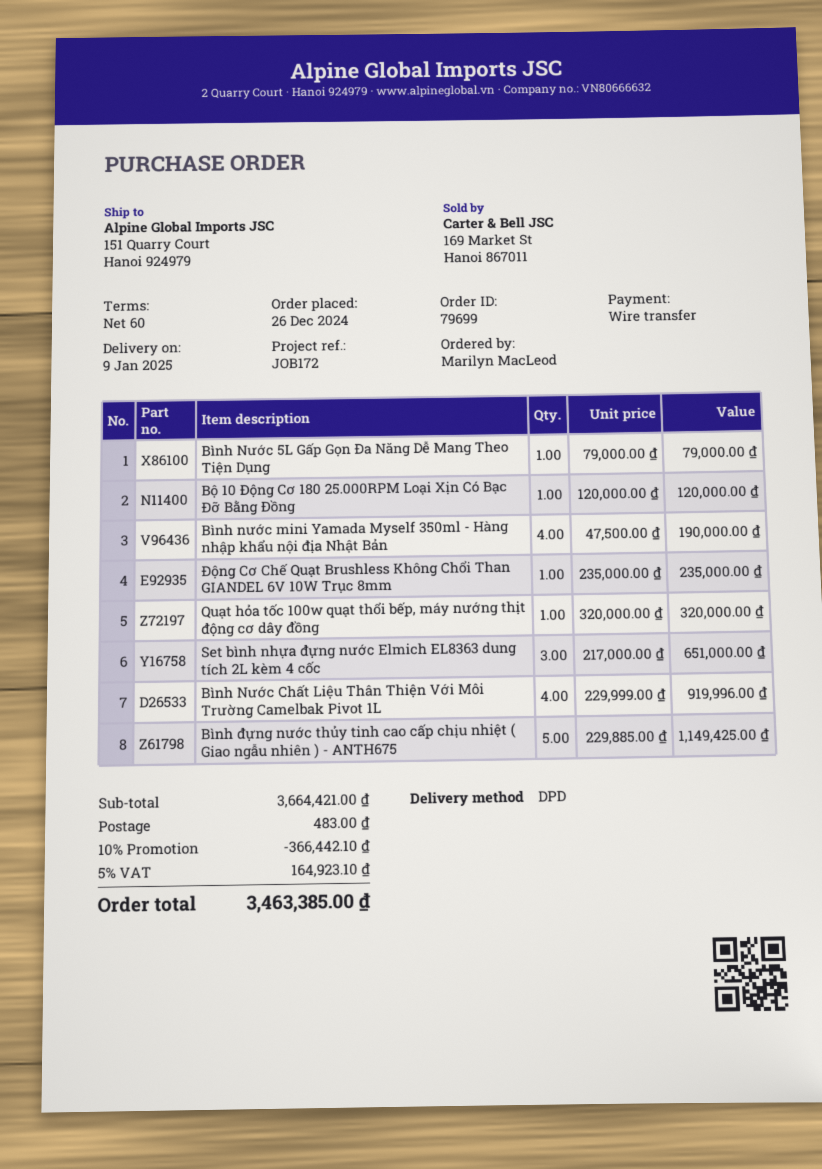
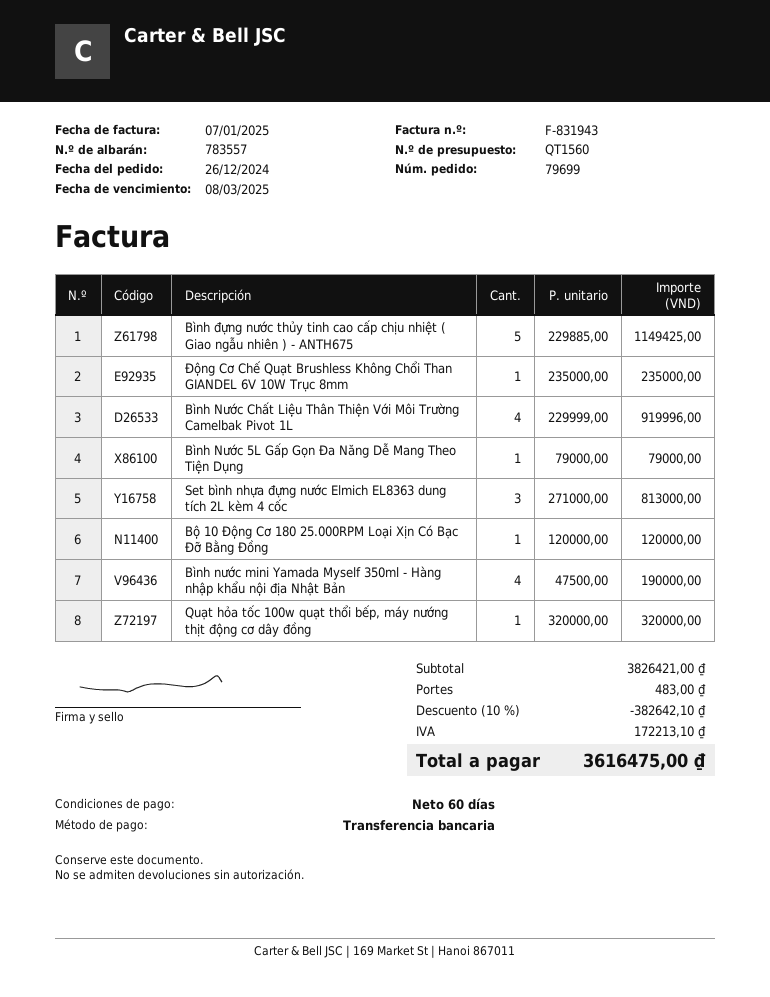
Set bình nhựa đựng nước Elmich EL8363 dung tích 2L kèm 4 cốc: 3 x 217000.00 = 651000.00 -> 3 x 271000.00 = 813000.00
subtotal: 3664421.00 -> 3826421.00
discount: 10% = 366442.10 -> 10% = 382642.10
tax: 164923.10 -> 172213.10
total: 3463385.00 -> 3616475.00

